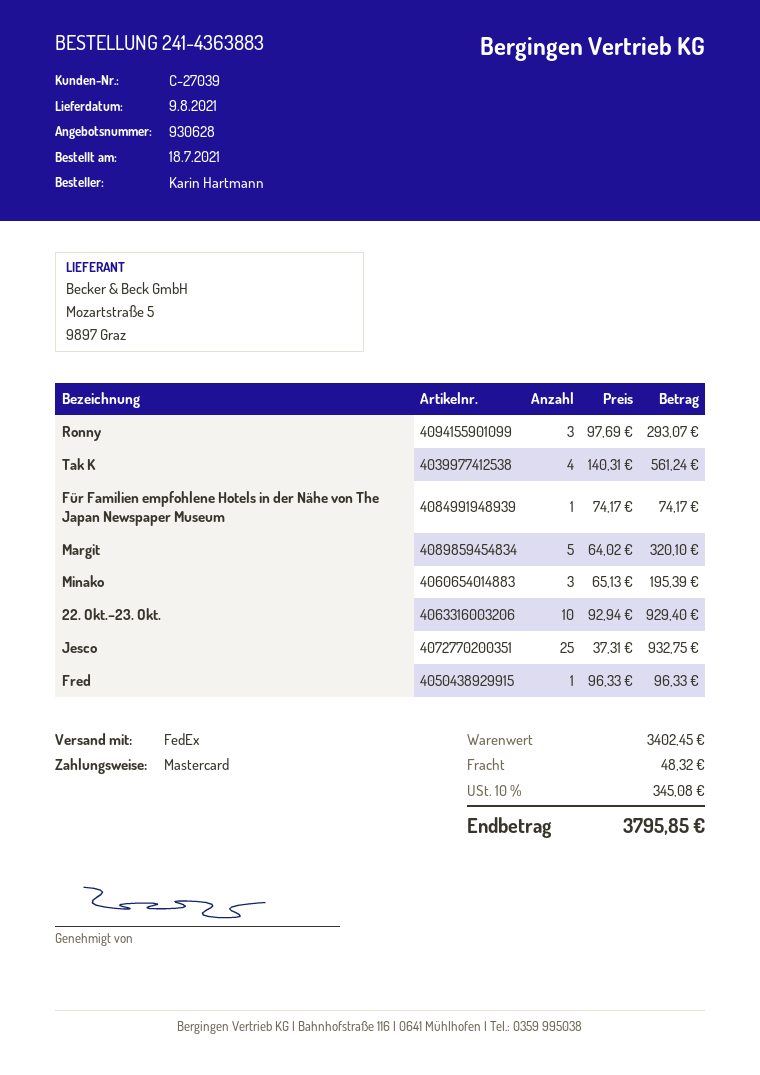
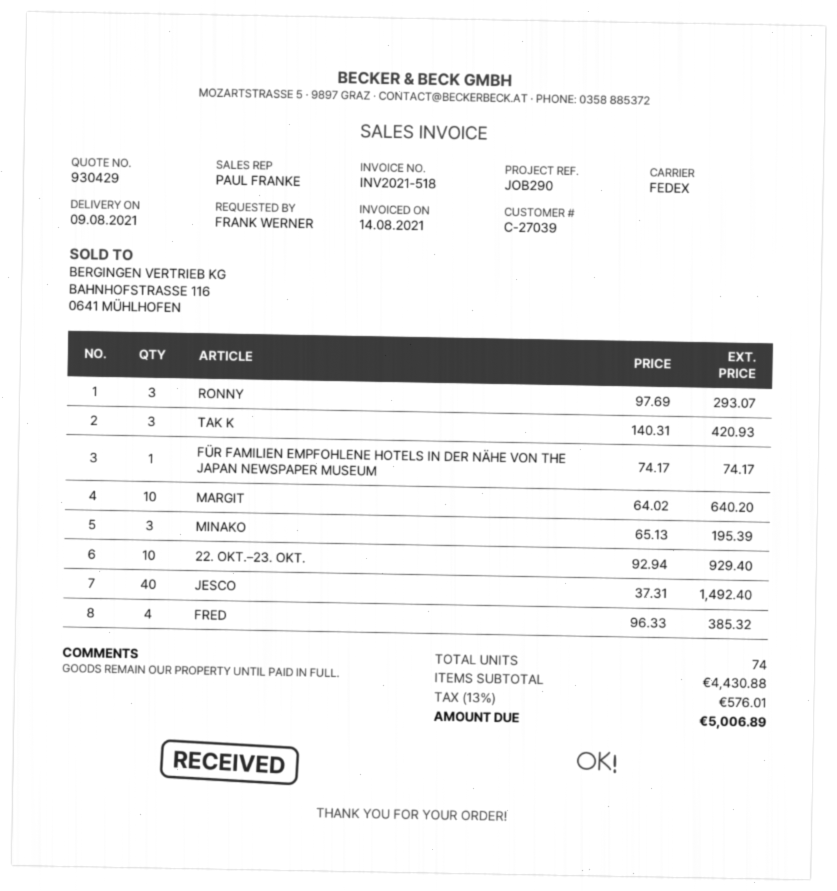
quote number: 930628 -> 930429
ordered by: Karin Hartmann -> FRANK WERNER
Tak K: 4 x 140.31 = 561.24 -> 3 x 140.31 = 420.93
Margit: 5 x 64.02 = 320.10 -> 10 x 64.02 = 640.20
Jesco: 25 x 37.31 = 932.75 -> 40 x 37.31 = 1492.40
Fred: 1 x 96.33 = 96.33 -> 4 x 96.33 = 385.32
subtotal: 3402.45 -> 4430.88
shipping: 48.32 -> none
tax: 10% = 345.08 -> 13% = 576.01
total: 3795.85 -> 5006.89

